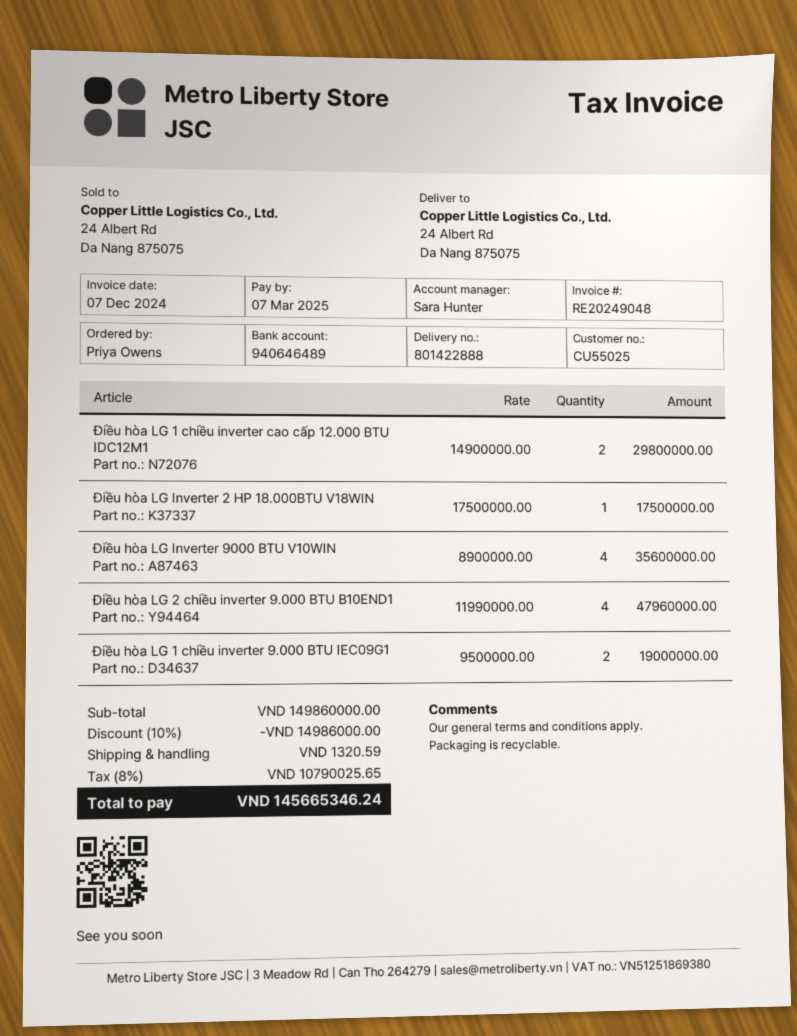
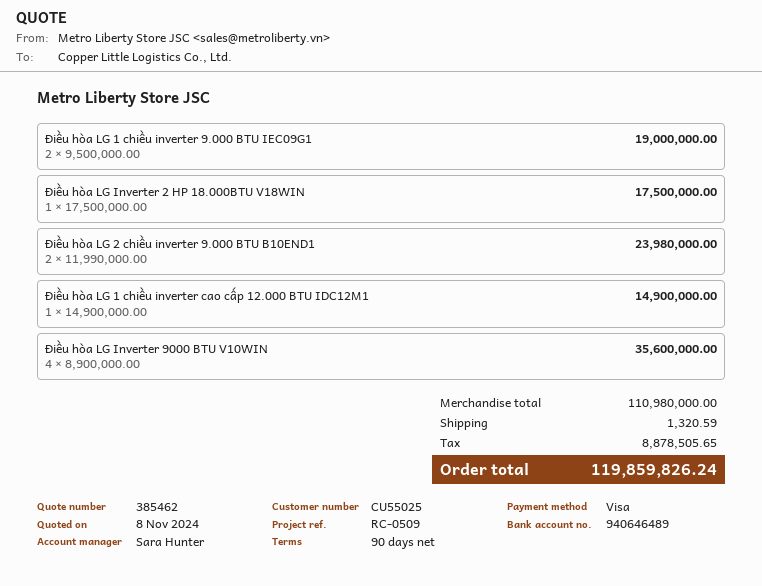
Điều hòa LG 1 chiều inverter cao cấp 12.000 BTU IDC12M1: 2 x 14900000.00 = 29800000.00 -> 1 x 14900000.00 = 14900000.00
Điều hòa LG 2 chiều inverter 9.000 BTU B10END1: 4 x 11990000.00 = 47960000.00 -> 2 x 11990000.00 = 23980000.00
subtotal: 149860000.00 -> 110980000.00
discount: 10% = 14986000.00 -> none
tax: 10790025.65 -> 8878505.65
total: 145665346.24 -> 119859826.24

